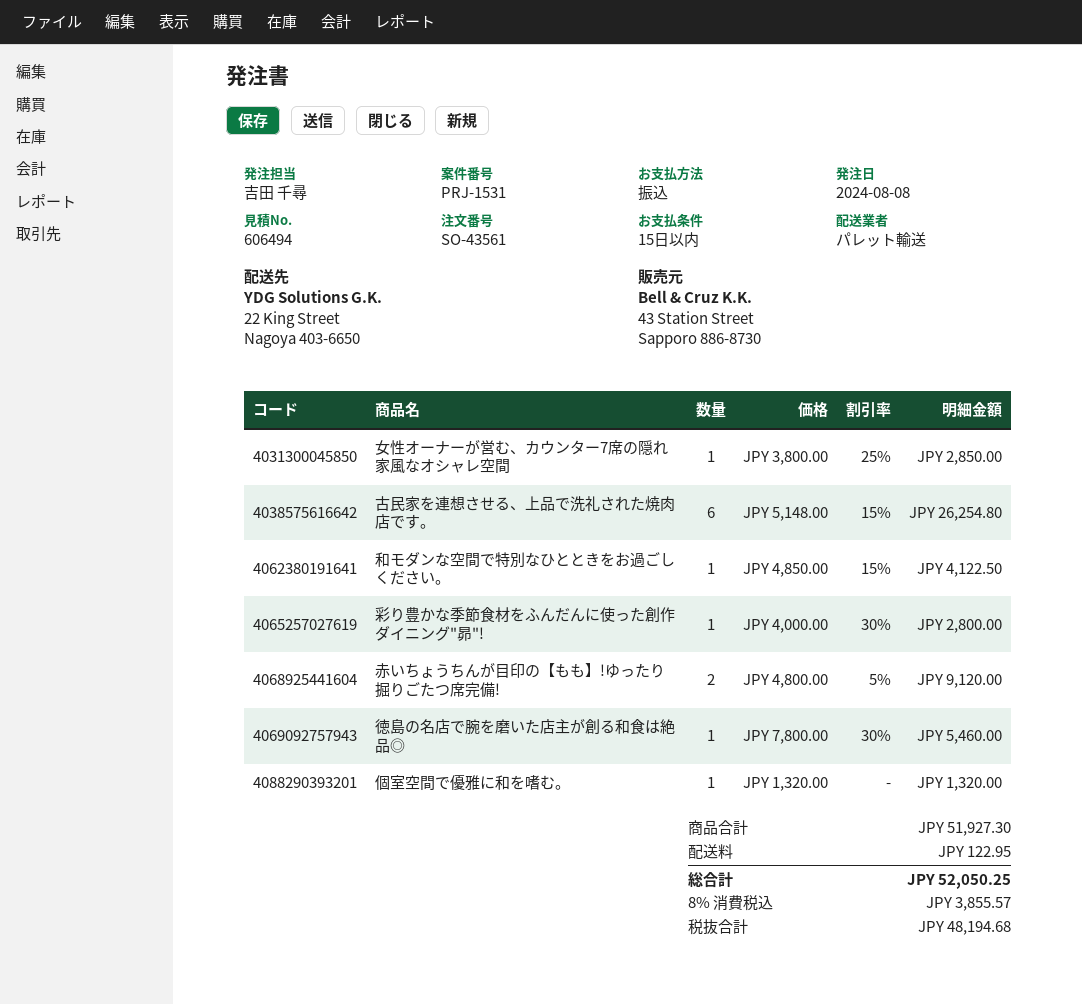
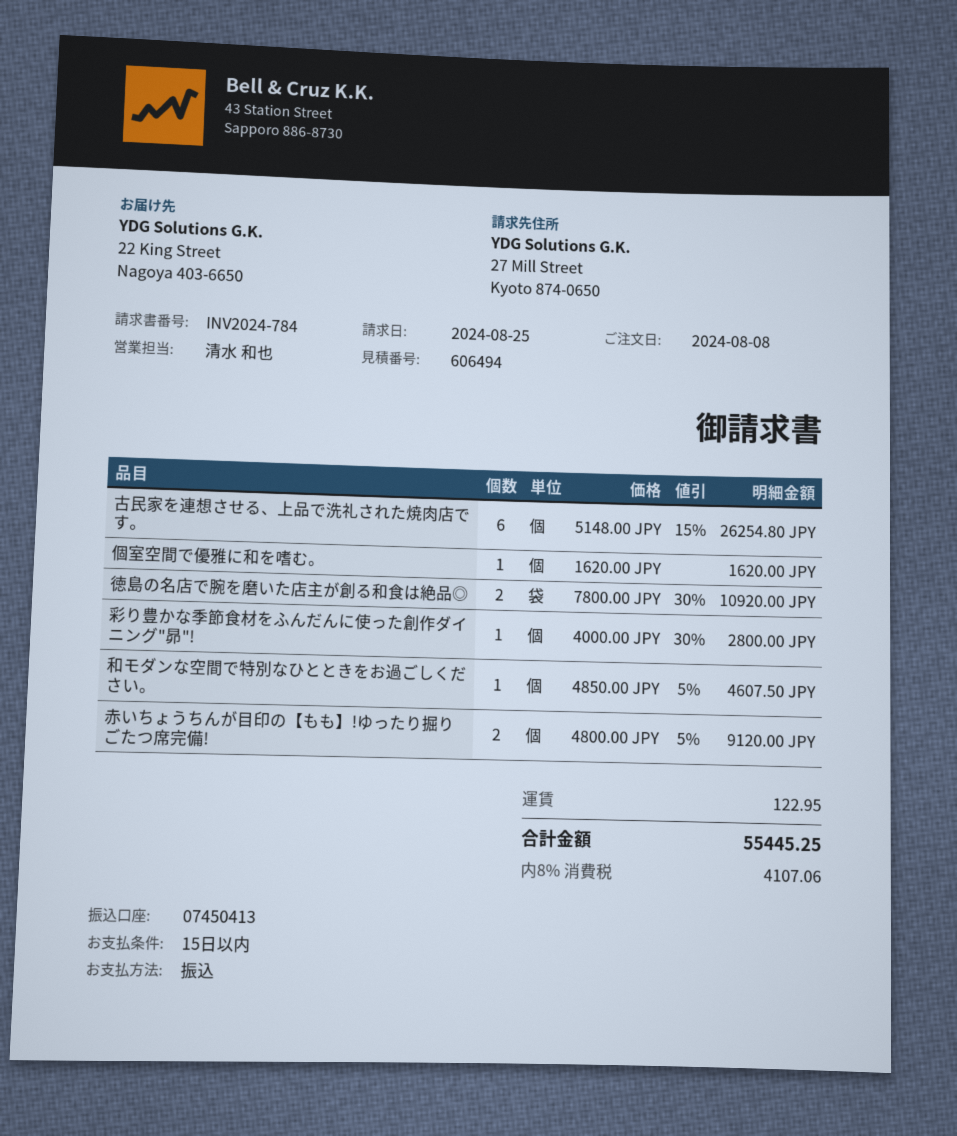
女性オーナーが営む、カウンター7席の隠れ家風なオシャレ空間: 1 x 3800.00 - 25% = 2850.00 -> none
和モダンな空間で特別なひとときをお過ごしください。: 1 x 4850.00 - 15% = 4122.50 -> 1 x 4850.00 - 5% = 4607.50
徳島の名店で腕を磨いた店主が創る和食は絶品◎: 1 x 7800.00 - 30% = 5460.00 -> 2 x 7800.00 - 30% = 10920.00
個室空間で優雅に和を嗜む。: 1 x 1320.00 = 1320.00 -> 1 x 1620.00 = 1620.00
tax: 8% = 3855.57 -> 8% = 4107.06
total: 52050.25 -> 55445.25

